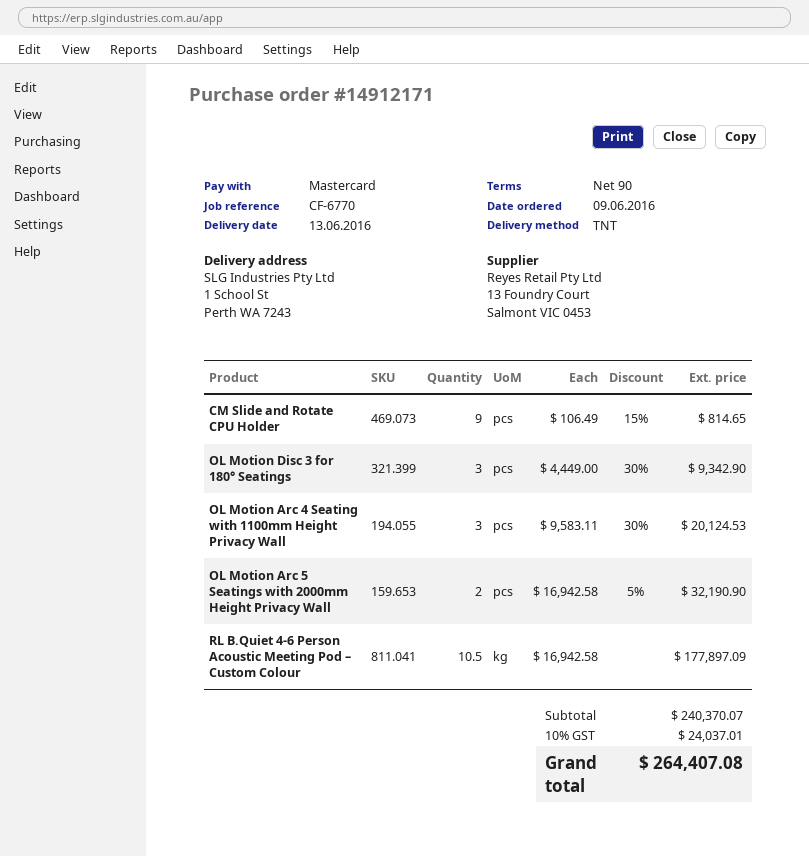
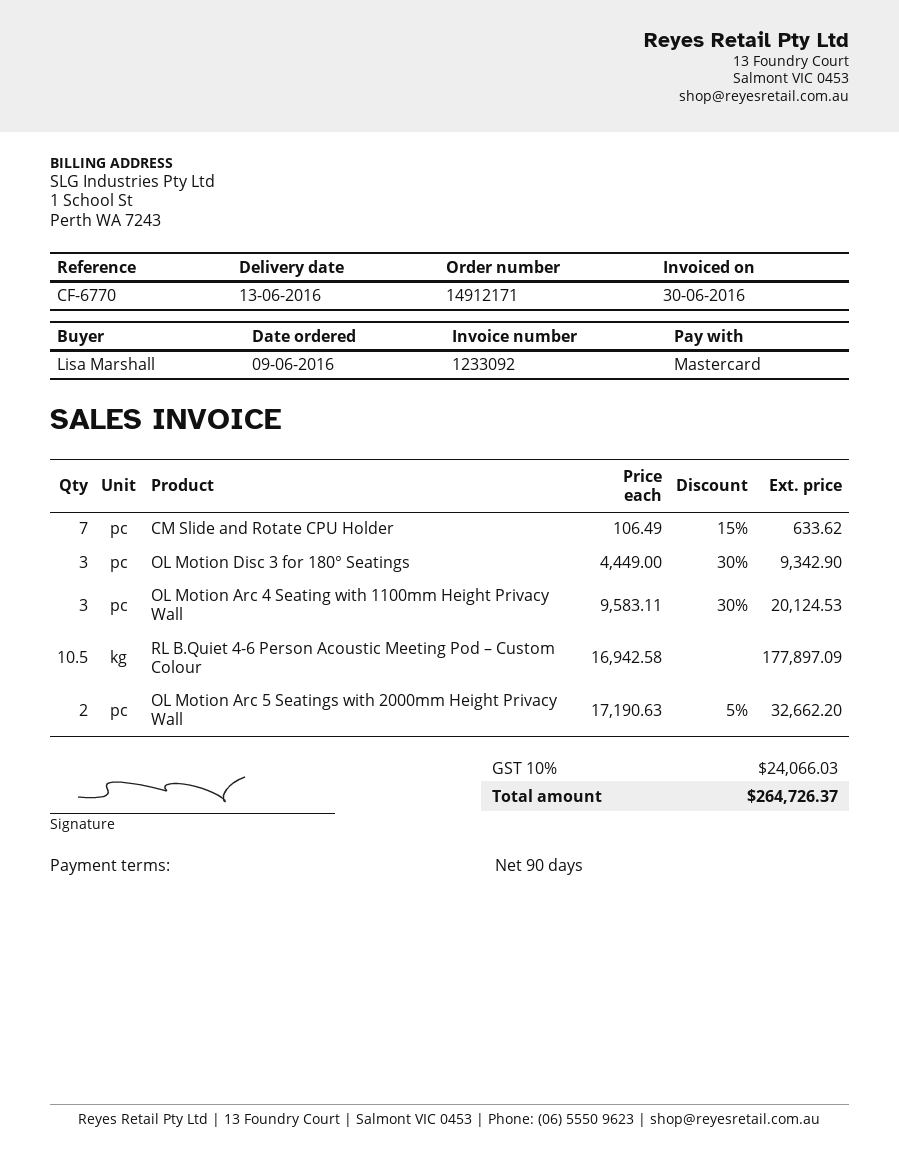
CM Slide and Rotate CPU Holder: 9 x 106.49 - 15% = 814.65 -> 7 x 106.49 - 15% = 633.62
OL Motion Arc 5 Seatings with 2000mm Height Privacy Wall: 2 x 16942.58 - 5% = 32190.90 -> 2 x 17190.63 - 5% = 32662.20
tax: 10% = 24037.01 -> 10% = 24066.03
total: 264407.08 -> 264726.37

